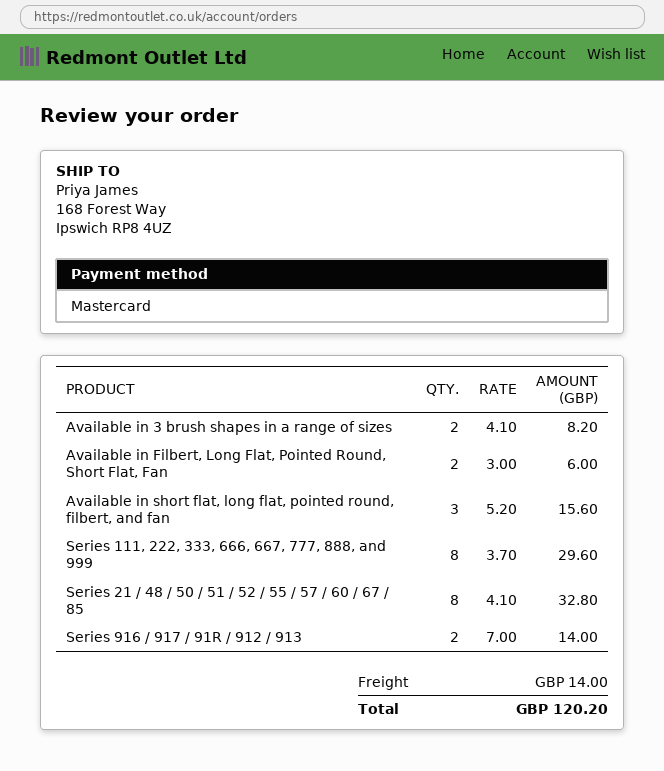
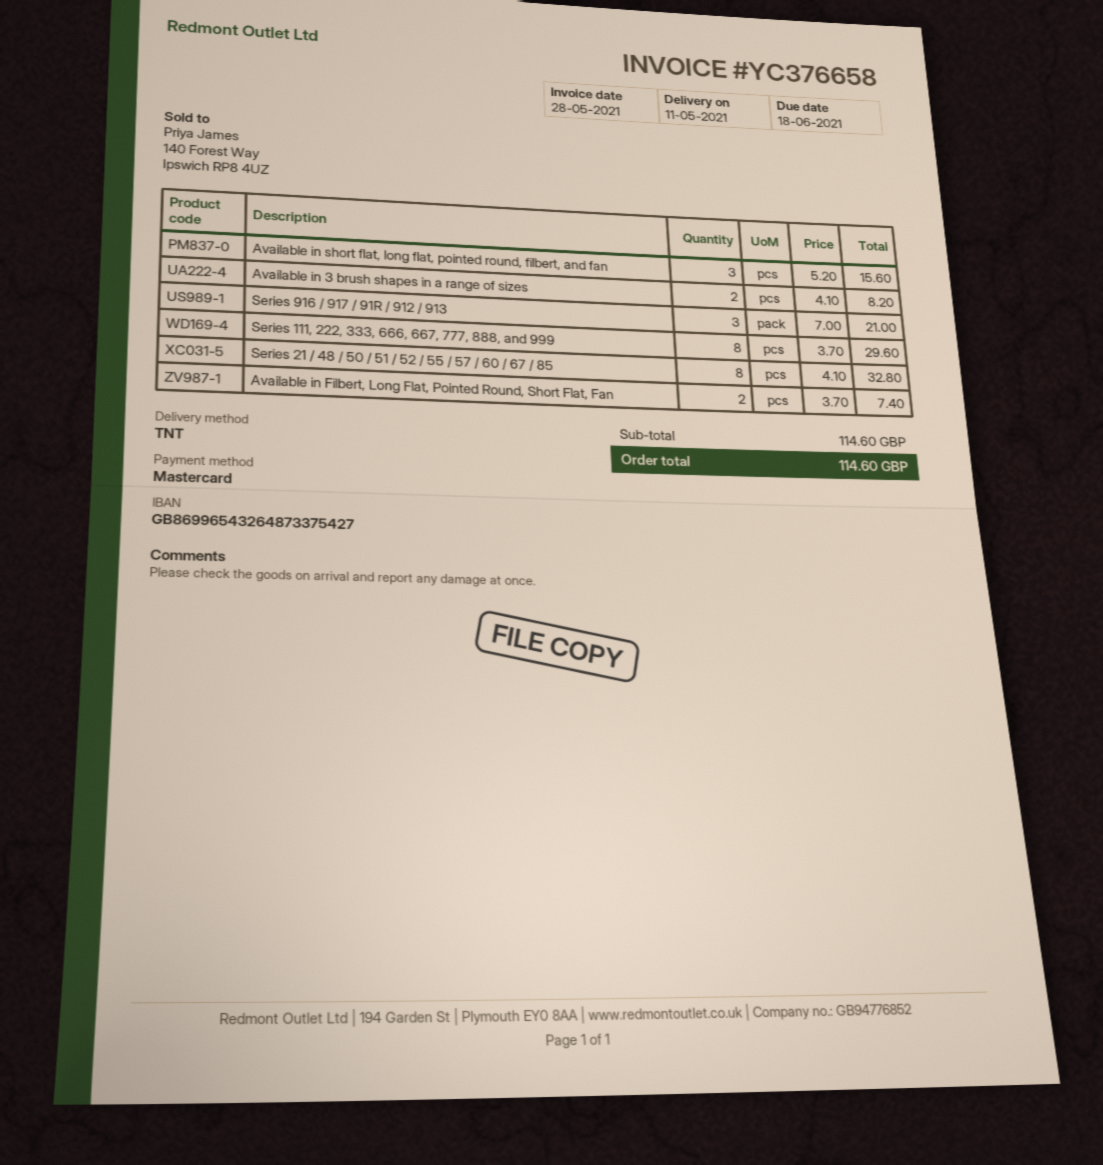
Available in Filbert, Long Flat, Pointed Round, Short Flat, Fan: 2 x 3.00 = 6.00 -> 2 x 3.70 = 7.40
Series 916 / 917 / 91R / 912 / 913: 2 x 7.00 = 14.00 -> 3 x 7.00 = 21.00
shipping: 14.00 -> none
total: 120.20 -> 114.60

